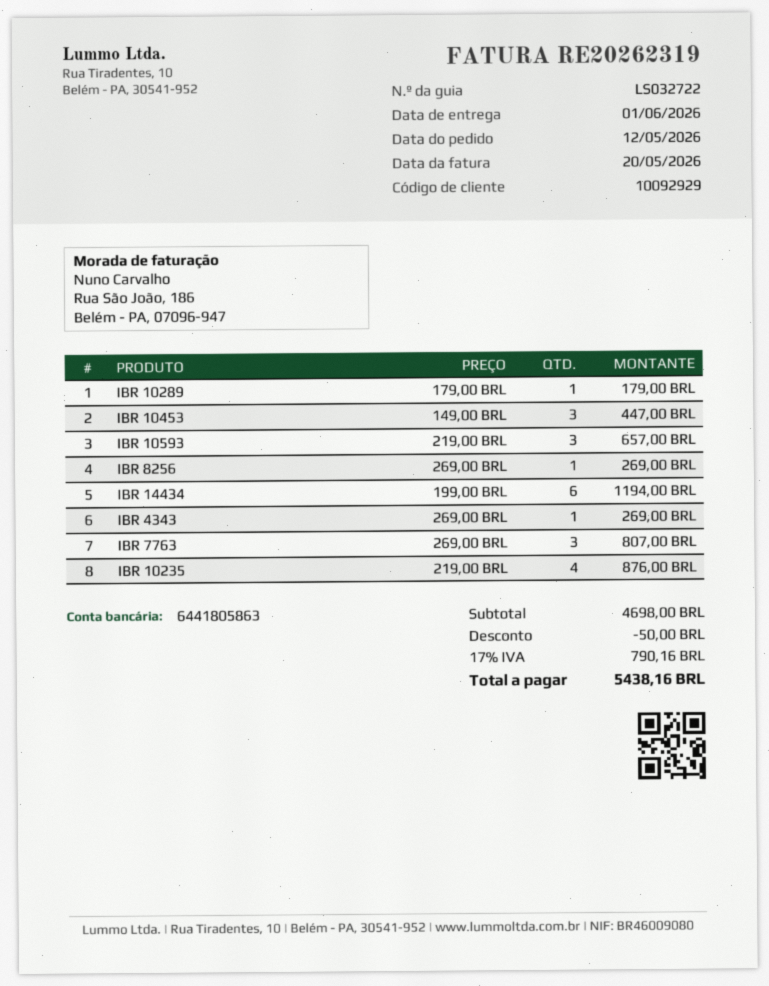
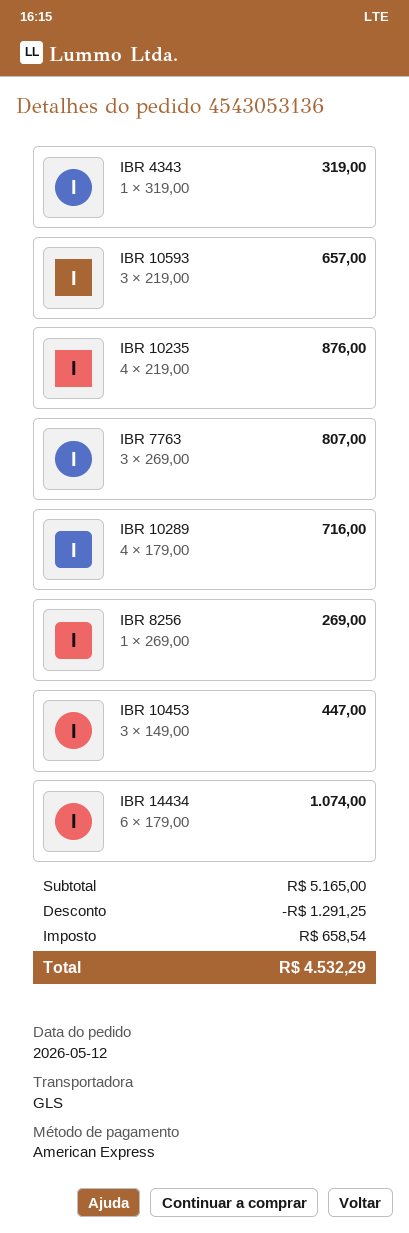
IBR 10289: 1 x 179.00 = 179.00 -> 4 x 179.00 = 716.00
IBR 14434: 6 x 199.00 = 1194.00 -> 6 x 179.00 = 1074.00
IBR 4343: 1 x 269.00 = 269.00 -> 1 x 319.00 = 319.00
subtotal: 4698.00 -> 5165.00
discount: 50.00 -> 1291.25
tax: 790.16 -> 658.54
total: 5438.16 -> 4532.29

